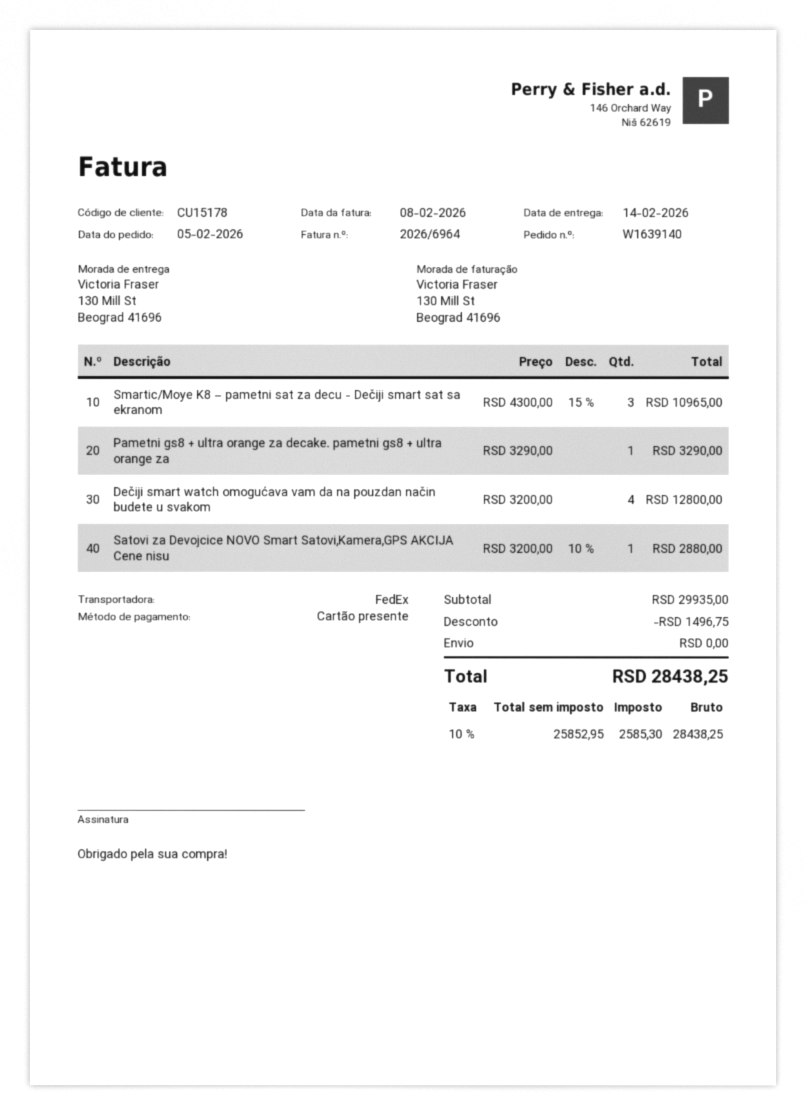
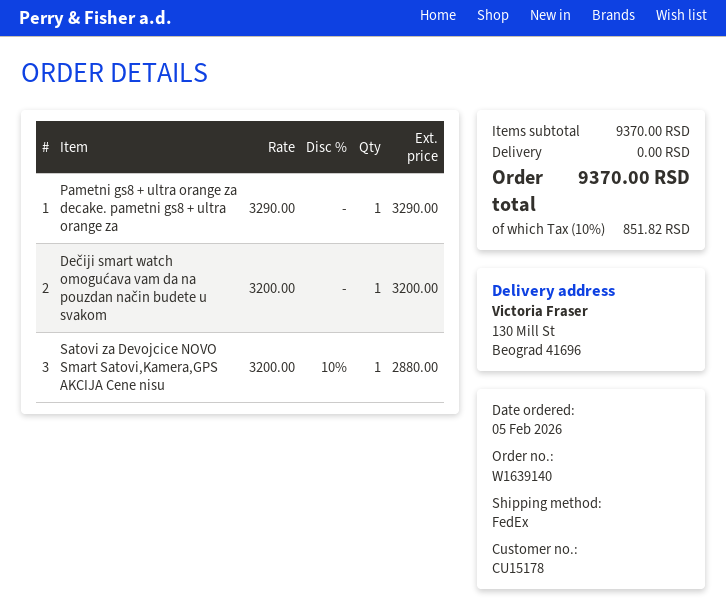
Smartic/Moye K8 – pametni sat za decu - Dečiji smart sat sa ekranom: 3 x 4300.00 - 15% = 10965.00 -> none
Dečiji smart watch omogućava vam da na pouzdan način budete u svakom: 4 x 3200.00 = 12800.00 -> 1 x 3200.00 = 3200.00
subtotal: 29935.00 -> 9370.00
discount: 1496.75 -> none
tax: 10% = 2585.30 -> 10% = 851.82
total: 28438.25 -> 9370.00

